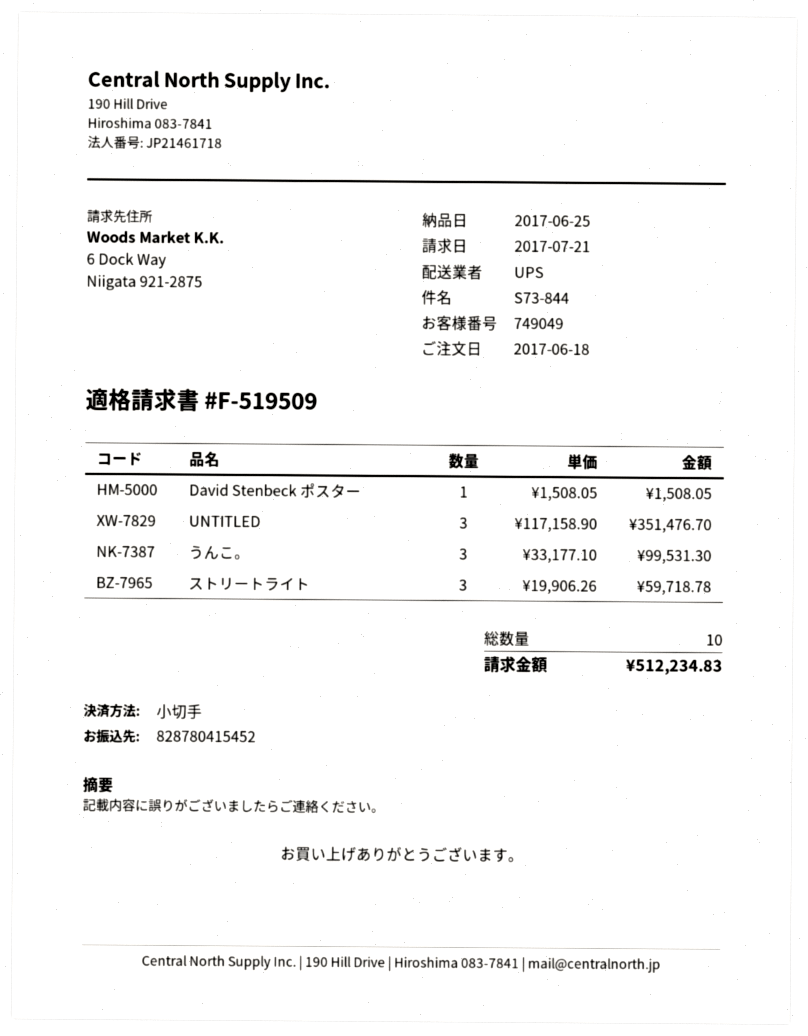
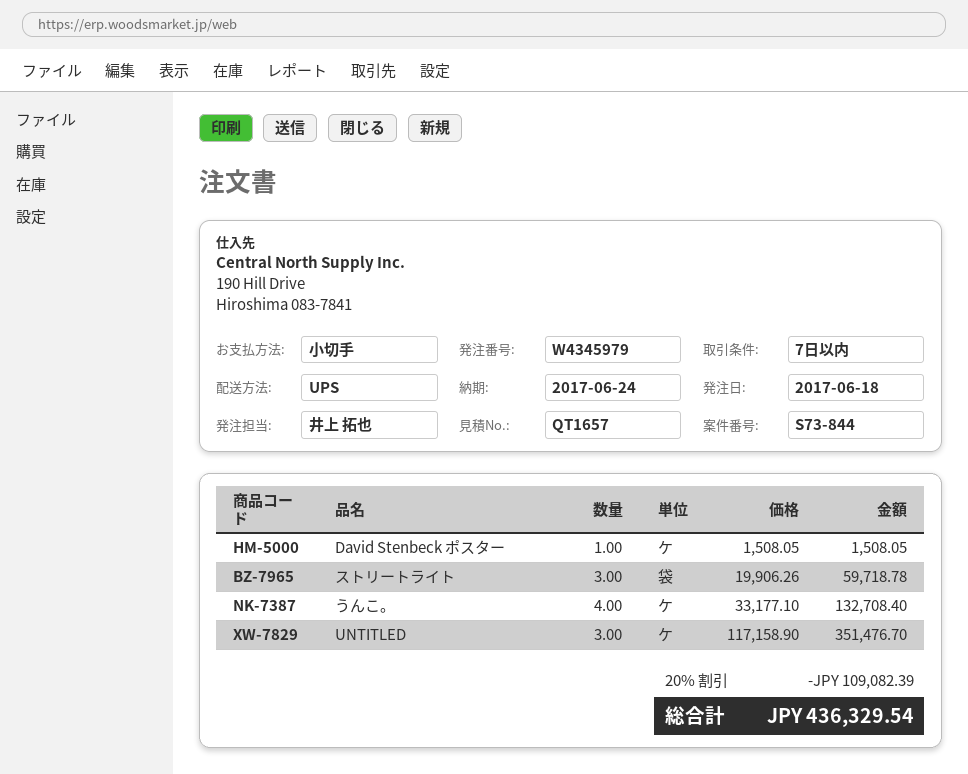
delivery date: 2017-06-25 -> 2017-06-24
うんこ。: 3 x 33177.10 = 99531.30 -> 4 x 33177.10 = 132708.40
discount: none -> 20% = 109082.39
total: 512234.83 -> 436329.54

